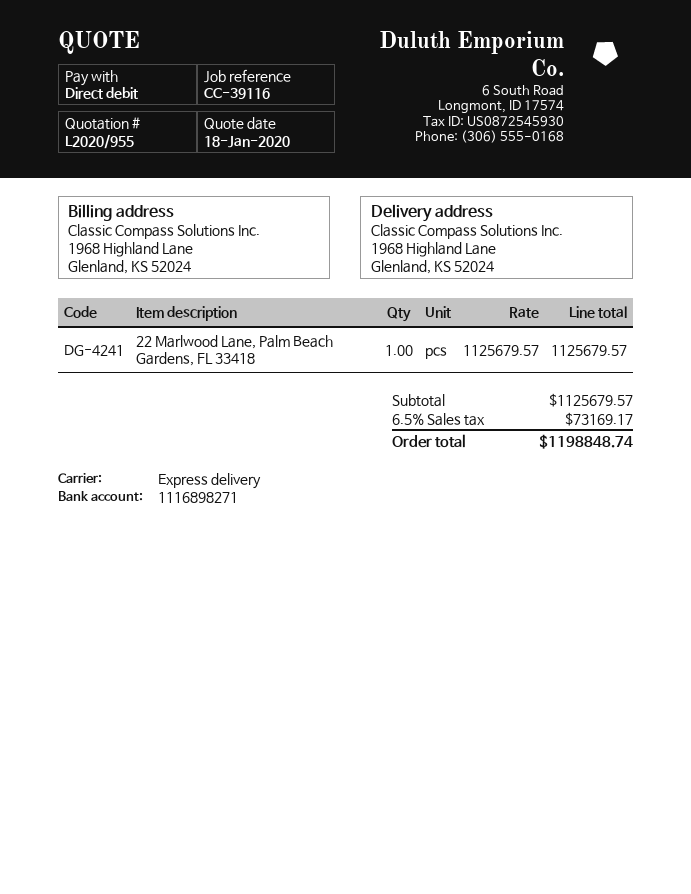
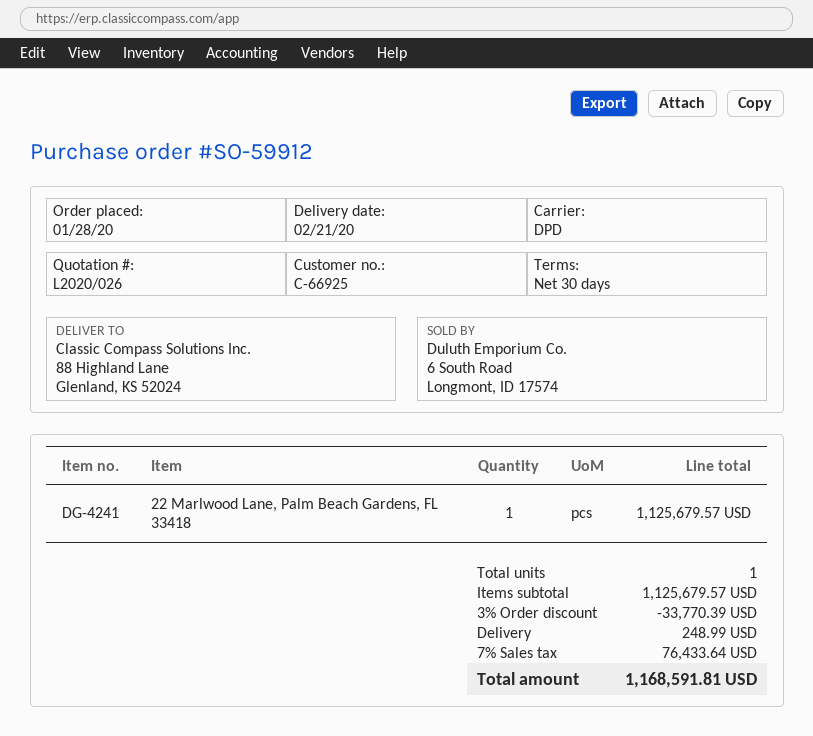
quote number: L2020/955 -> L2020/026
shipping method: express -> DPD
ship to: 1968 Highland Lane, Glenland, KS 52024 -> 88 Highland Lane, Glenland, KS 52024
discount: none -> 3% = 33770.39
shipping: none -> 248.99
tax: 6.5% = 73169.17 -> 7% = 76433.64
total: 1198848.74 -> 1168591.81

